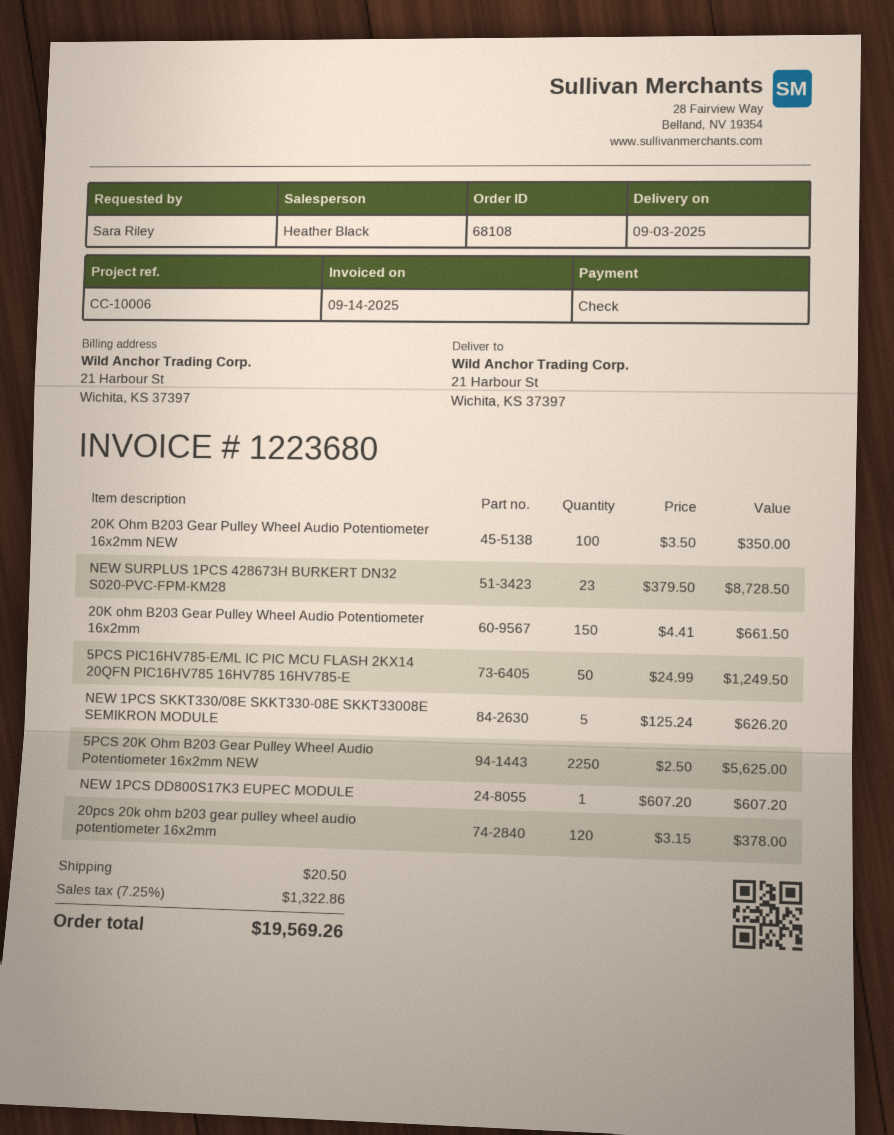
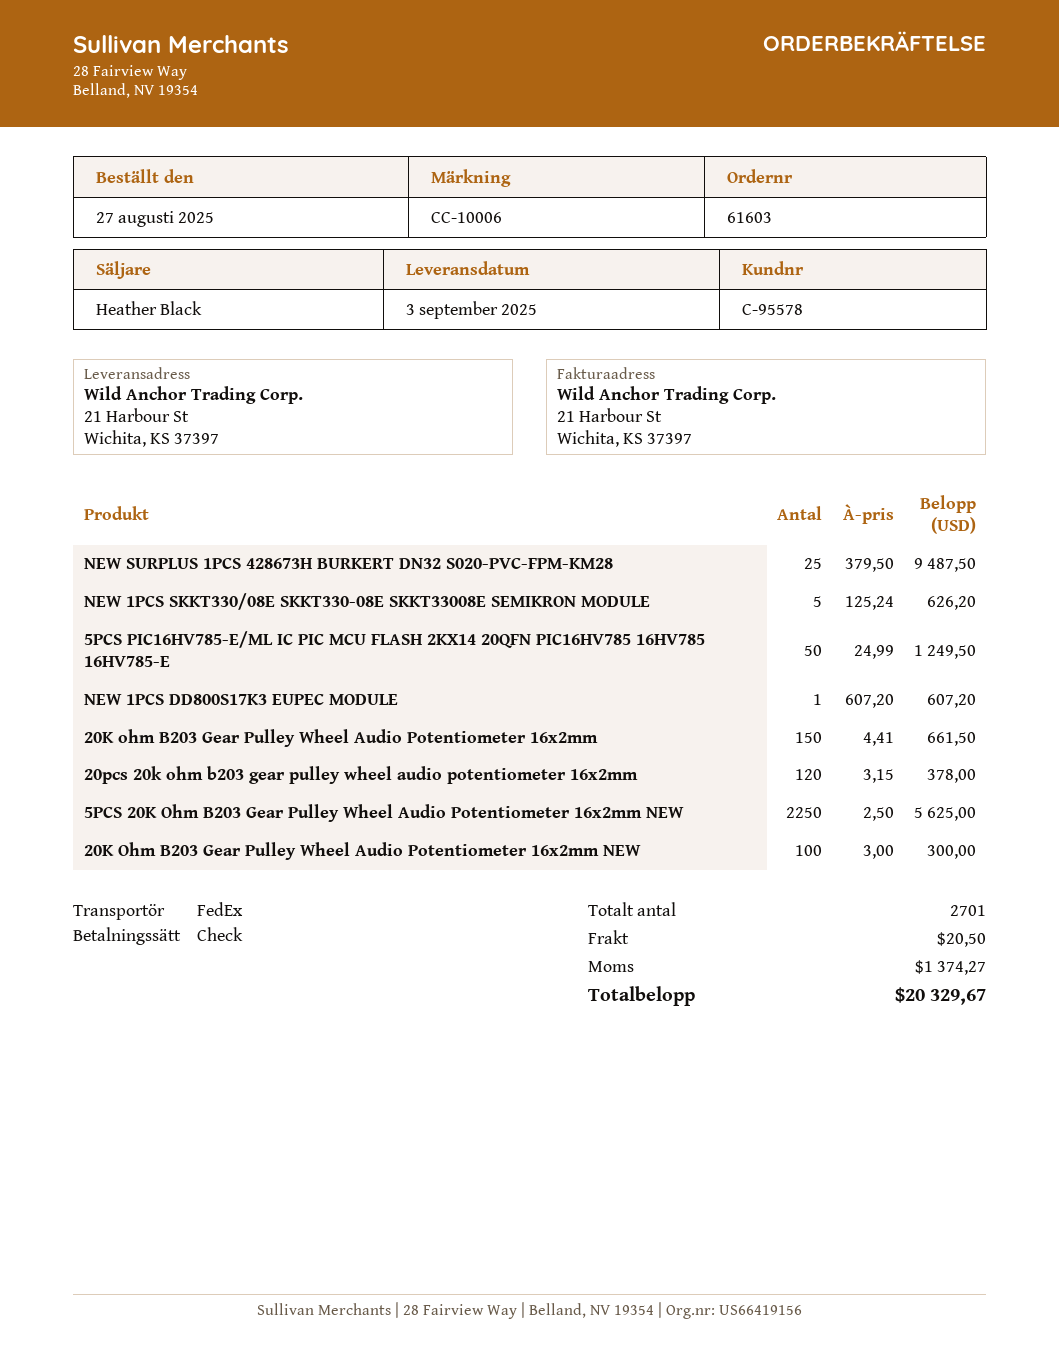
order number: 68108 -> 61603
20K Ohm B203 Gear Pulley Wheel Audio Potentiometer 16x2mm NEW: 100 x 3.50 = 350.00 -> 100 x 3.00 = 300.00
NEW SURPLUS 1PCS 428673H BURKERT DN32 S020-PVC-FPM-KM28: 23 x 379.50 = 8728.50 -> 25 x 379.50 = 9487.50
tax: 1322.86 -> 1374.27
total: 19569.26 -> 20329.67

